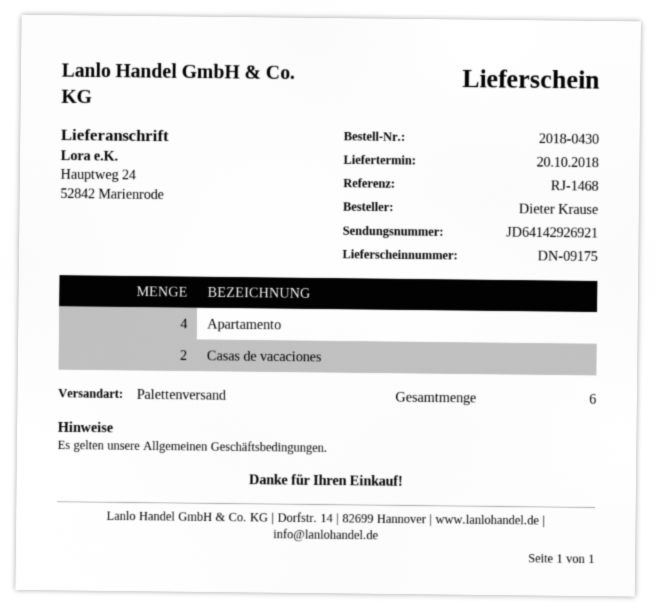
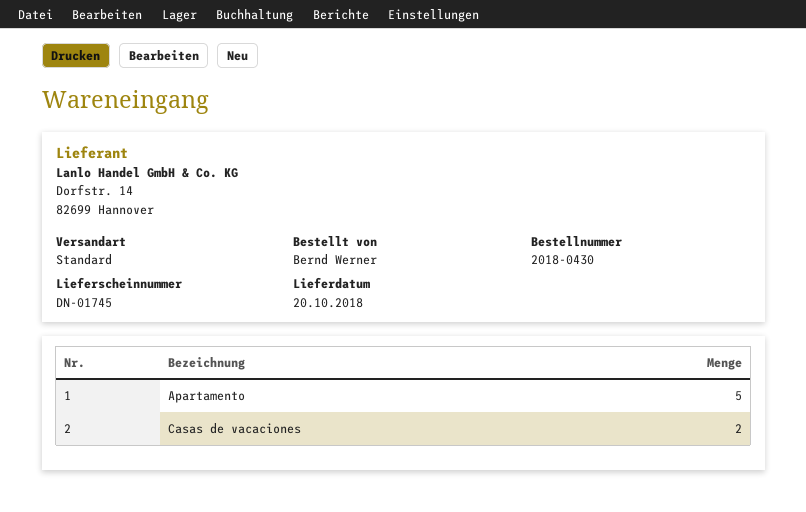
delivery note number: DN-09175 -> DN-01745
ordered by: Dieter Krause -> Bernd Werner
shipping method: pallet freight -> standard
Apartamento: 4 -> 5

